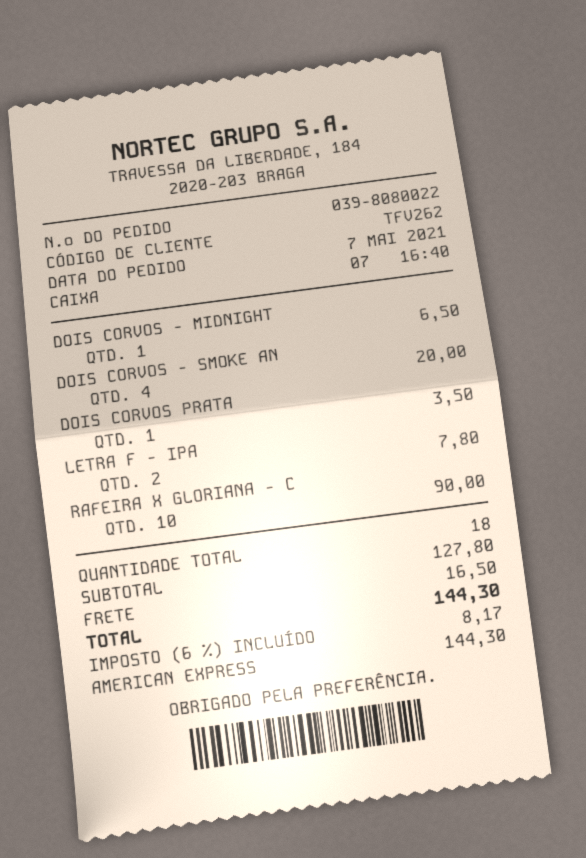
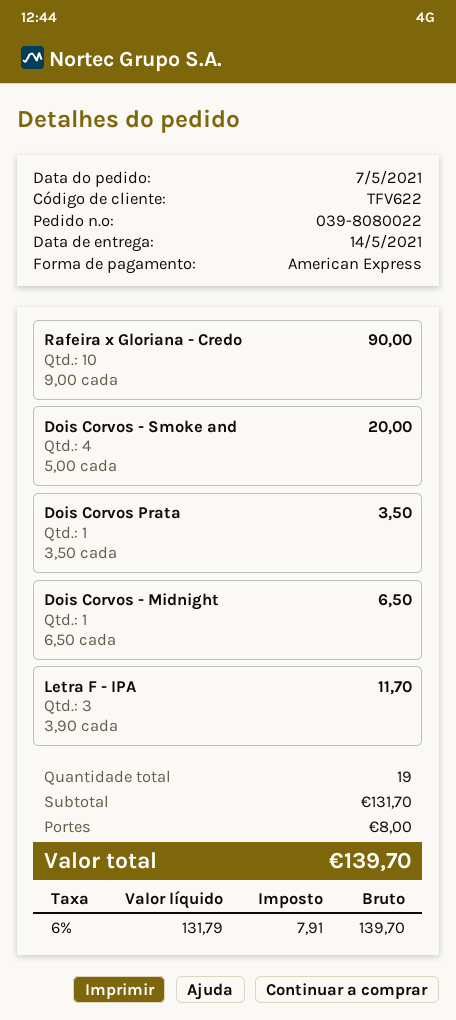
customer number: TFV262 -> TFV622
LETRA F - IPA: 2 for 7.80 -> 3 for 11.70
total quantity: 18 -> 19
subtotal: 127.80 -> 131.70
shipping: 16.50 -> 8.00
tax: 6% = 8.17 -> 6% = 7.91
total: 144.30 -> 139.70

